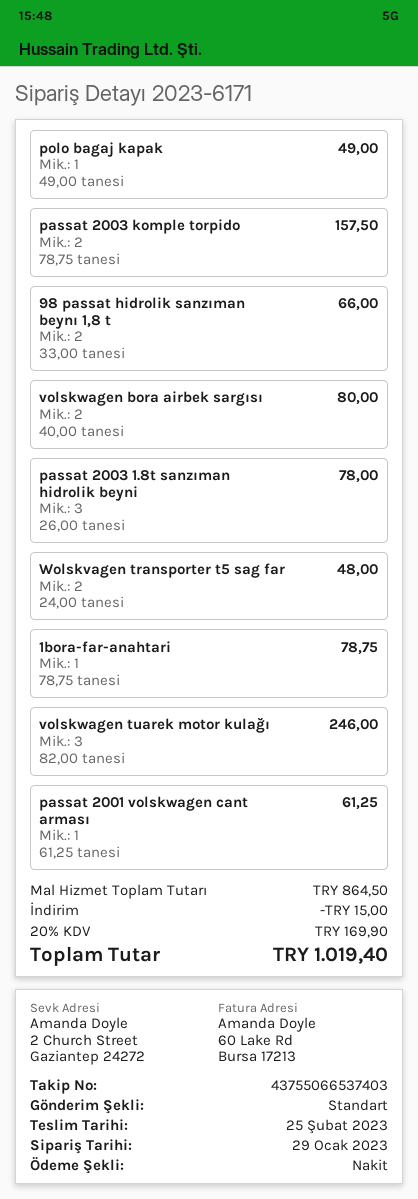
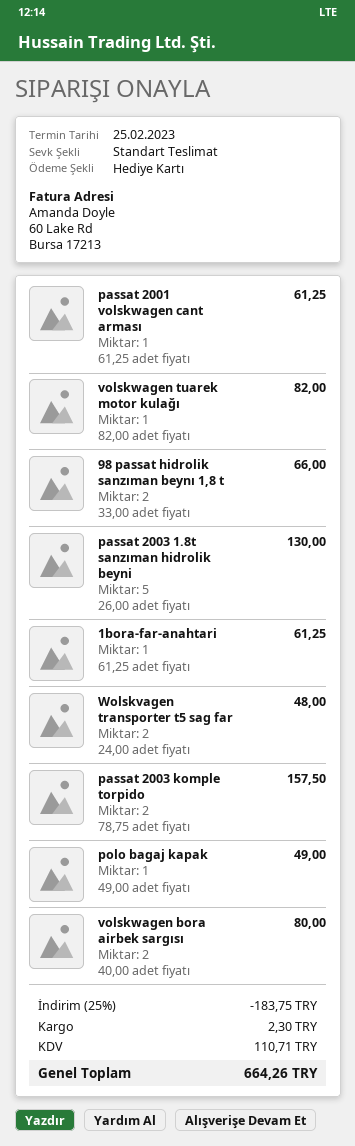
payment method: cash -> gift card
passat 2003 1.8t sanzıman hidrolik beyni: 3 x 26.00 = 78.00 -> 5 x 26.00 = 130.00
1bora-far-anahtari: 1 x 78.75 = 78.75 -> 1 x 61.25 = 61.25
volskwagen tuarek motor kulağı: 3 x 82.00 = 246.00 -> 1 x 82.00 = 82.00
discount: 15.00 -> 183.75
shipping: none -> 2.30
tax: 169.90 -> 110.71
total: 1019.40 -> 664.26

